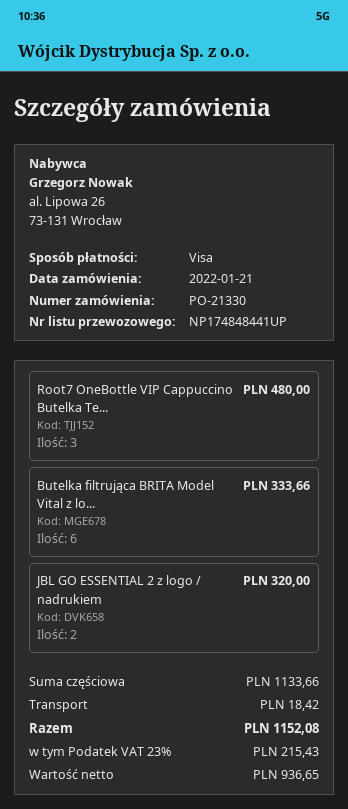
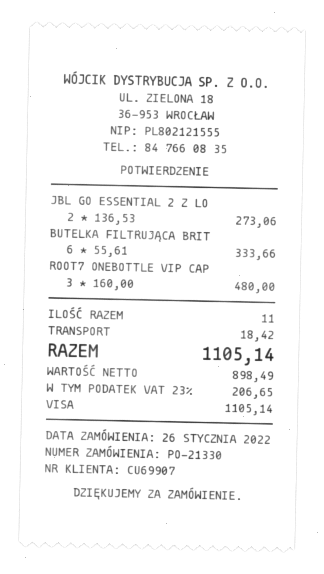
order date: 2022-01-21 -> 2022-01-26
JBL GO ESSENTIAL 2 z logo / nadrukiem: 2 for 320.00 -> 2 for 273.06
net: 936.65 -> 898.49
tax: 23% = 215.43 -> 23% = 206.65
total: 1152.08 -> 1105.14

